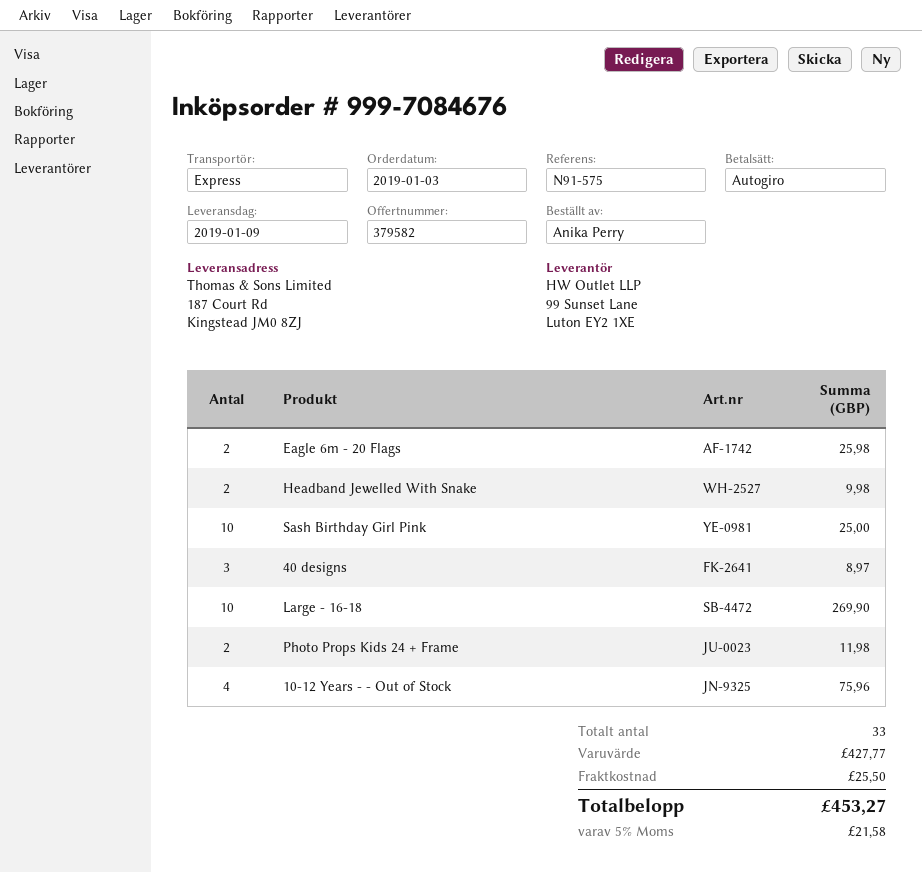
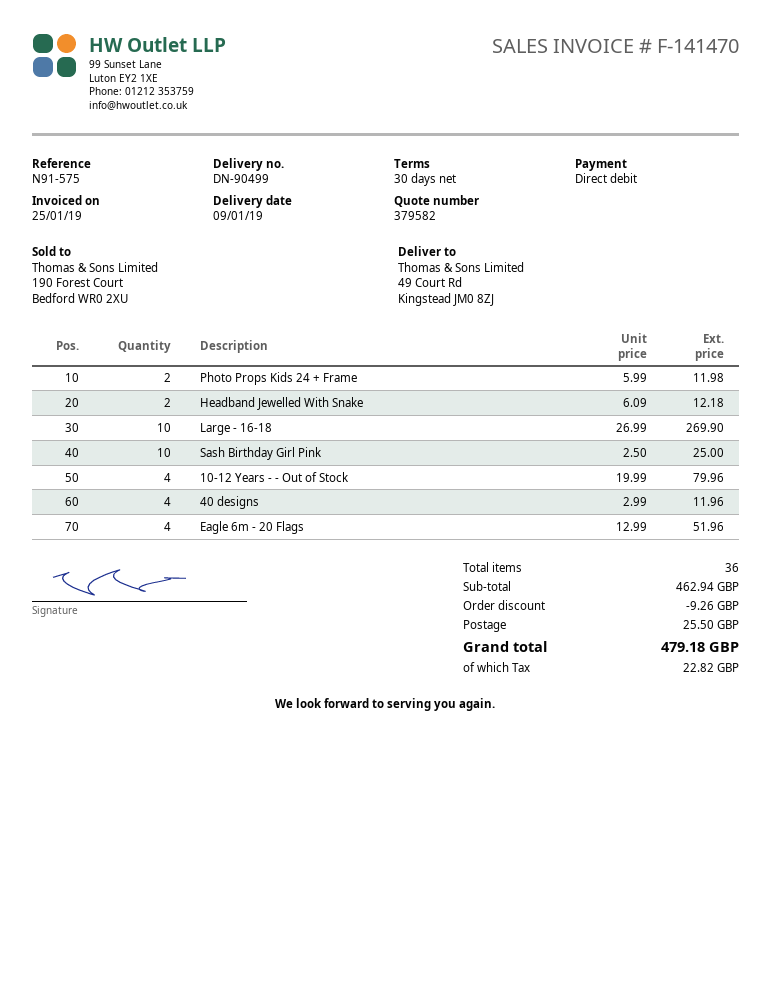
ship to: 187 Court Rd, Kingstead JM0 8ZJ -> 49 Court Rd, Kingstead JM0 8ZJ
Eagle 6m - 20 Flags: 2 for 25.98 -> 4 for 51.96
Headband Jewelled With Snake: 2 for 9.98 -> 2 for 12.18
40 designs: 3 for 8.97 -> 4 for 11.96
10-12 Years - - Out of Stock: 4 for 75.96 -> 4 for 79.96
total quantity: 33 -> 36
subtotal: 427.77 -> 462.94
discount: none -> 9.26
tax: 21.58 -> 22.82
total: 453.27 -> 479.18

